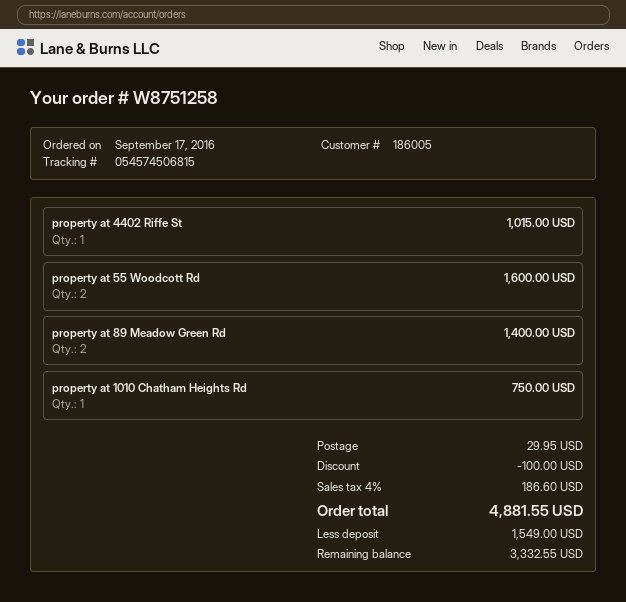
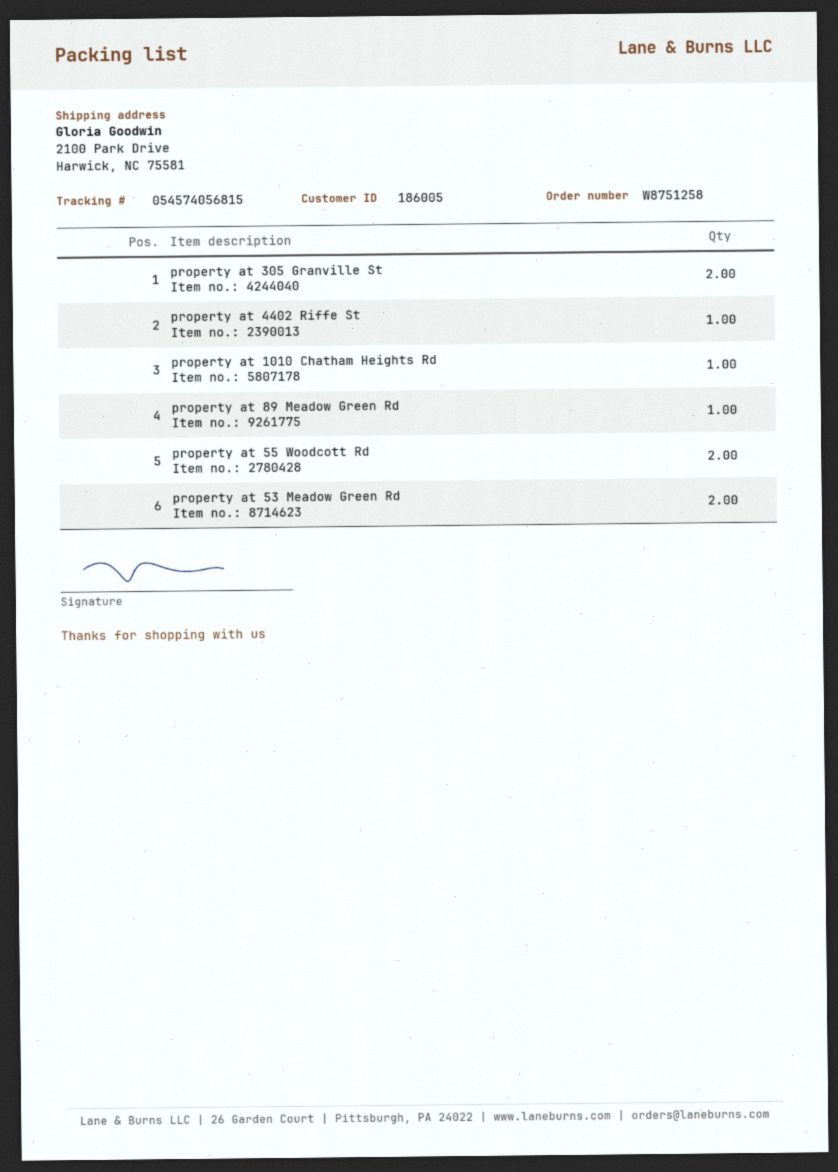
tracking number: 054574506815 -> 054574056815
property at 89 Meadow Green Rd: 2 -> 1
property at 305 Granville St: none -> 2
property at 53 Meadow Green Rd: none -> 2

